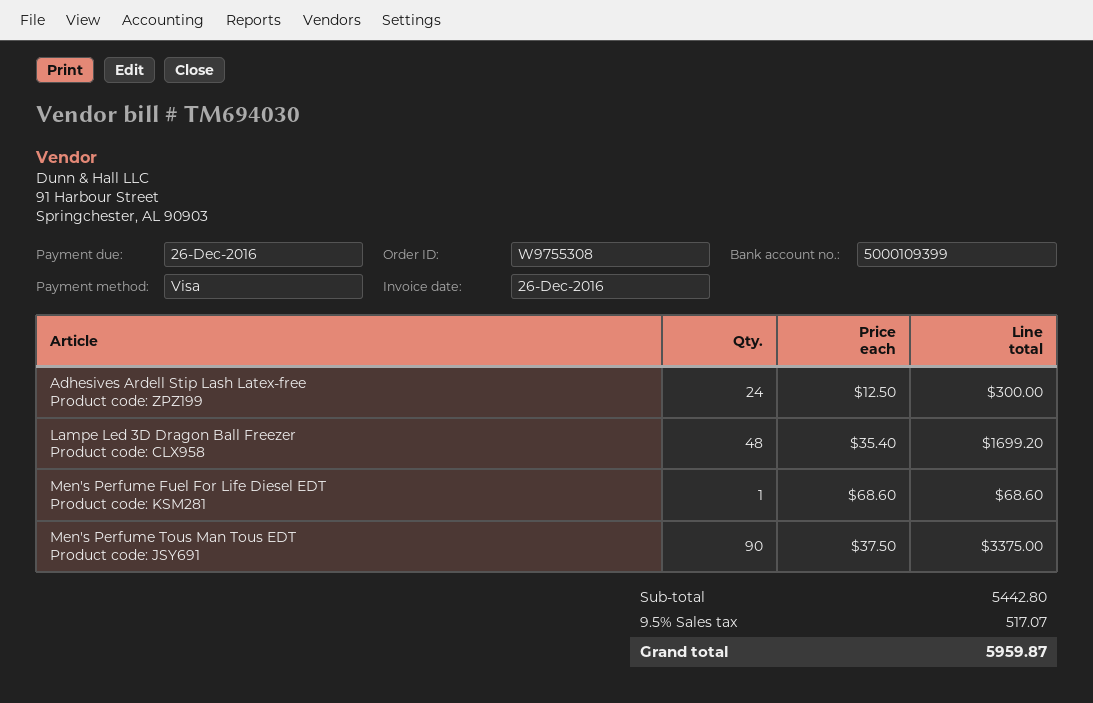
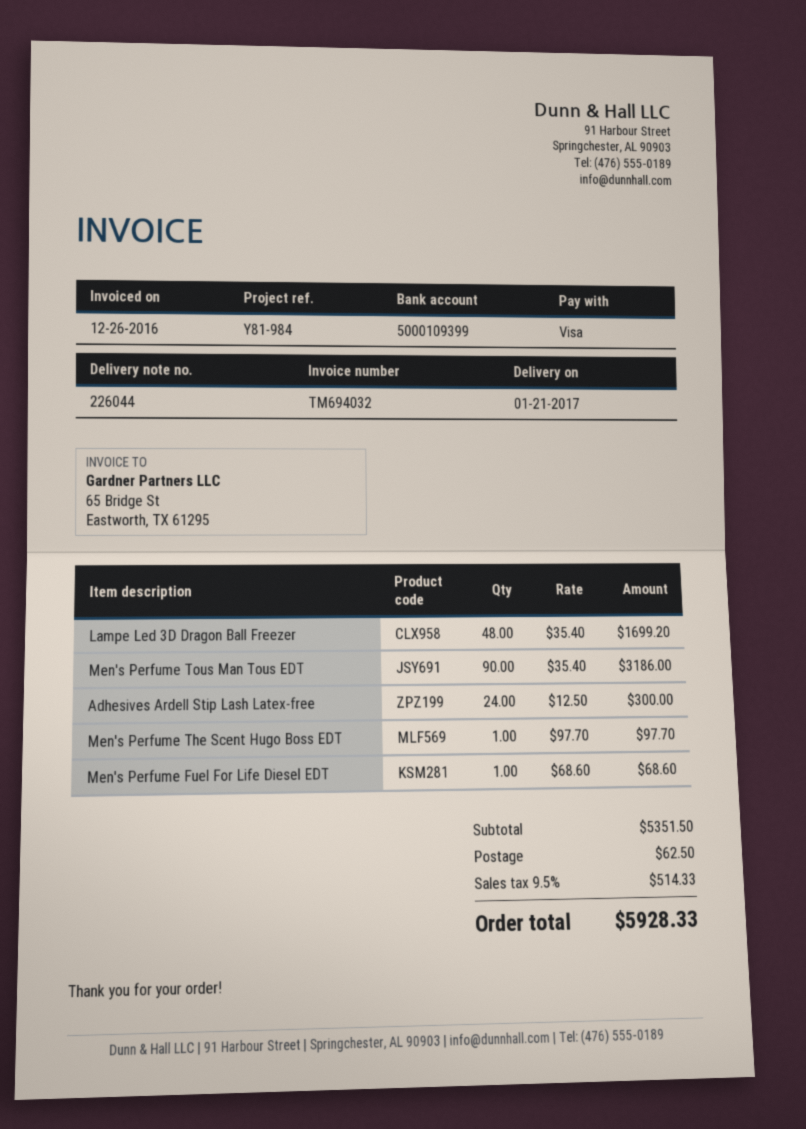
invoice number: TM694030 -> TM694032
Men's Perfume Tous Man Tous EDT: 90 x 37.50 = 3375.00 -> 90 x 35.40 = 3186.00
Men's Perfume The Scent Hugo Boss EDT: none -> 1 x 97.70 = 97.70
subtotal: 5442.80 -> 5351.50
shipping: none -> 62.50
tax: 9.5% = 517.07 -> 9.5% = 514.33
total: 5959.87 -> 5928.33

